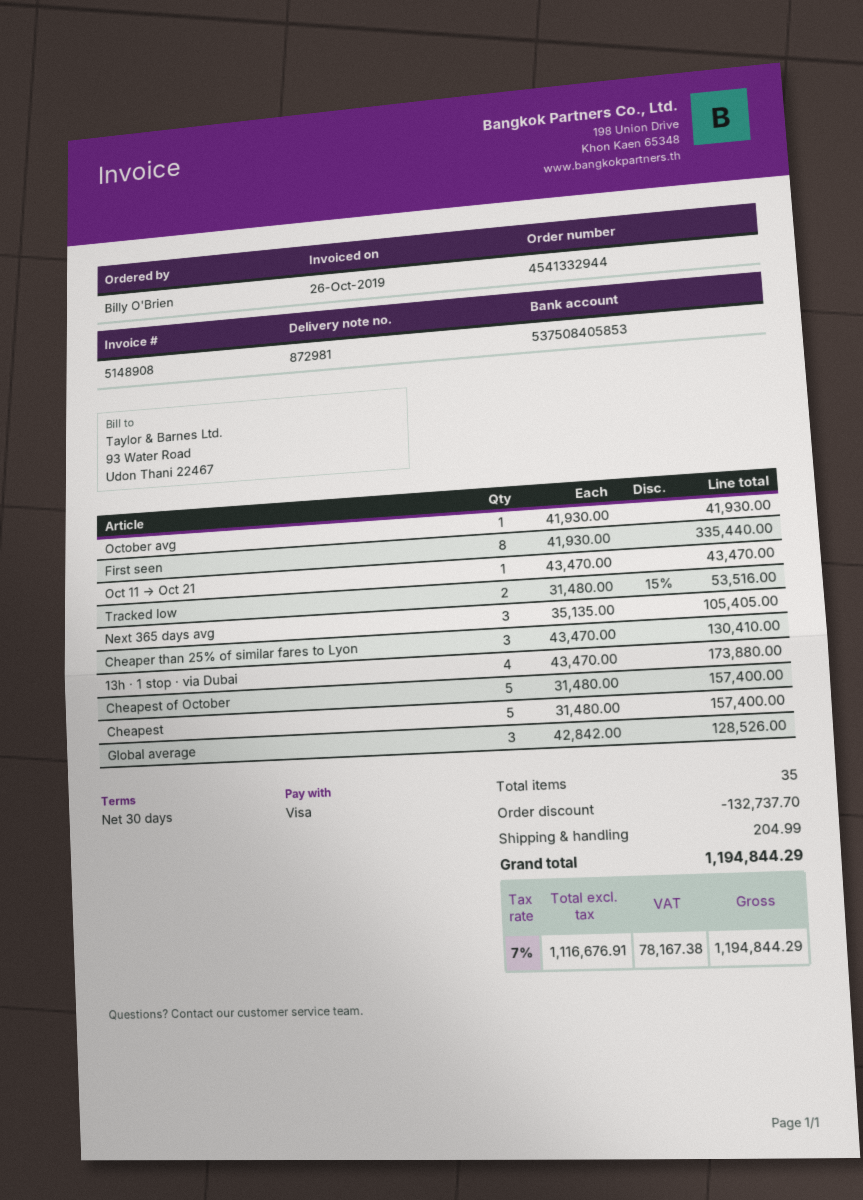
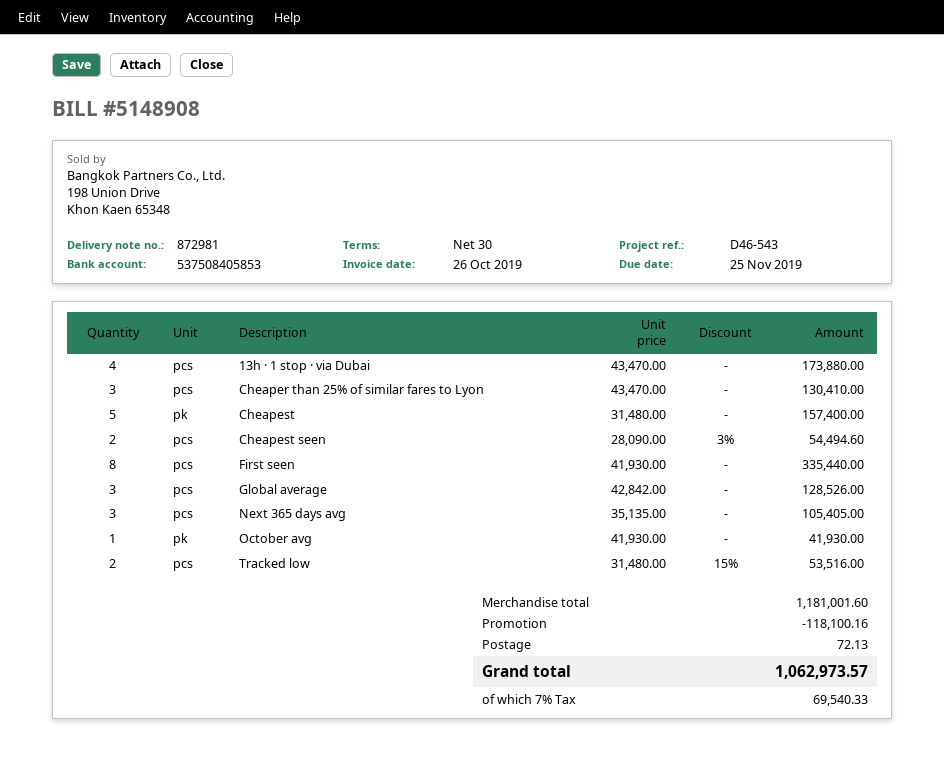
Oct 11 → Oct 21: 1 x 43470.00 = 43470.00 -> none
Cheapest of October: 5 x 31480.00 = 157400.00 -> none
Cheapest seen: none -> 2 x 28090.00 - 3% = 54494.60
discount: 132737.70 -> 118100.16
shipping: 204.99 -> 72.13
tax: 7% = 78167.38 -> 7% = 69540.33
total: 1194844.29 -> 1062973.57

